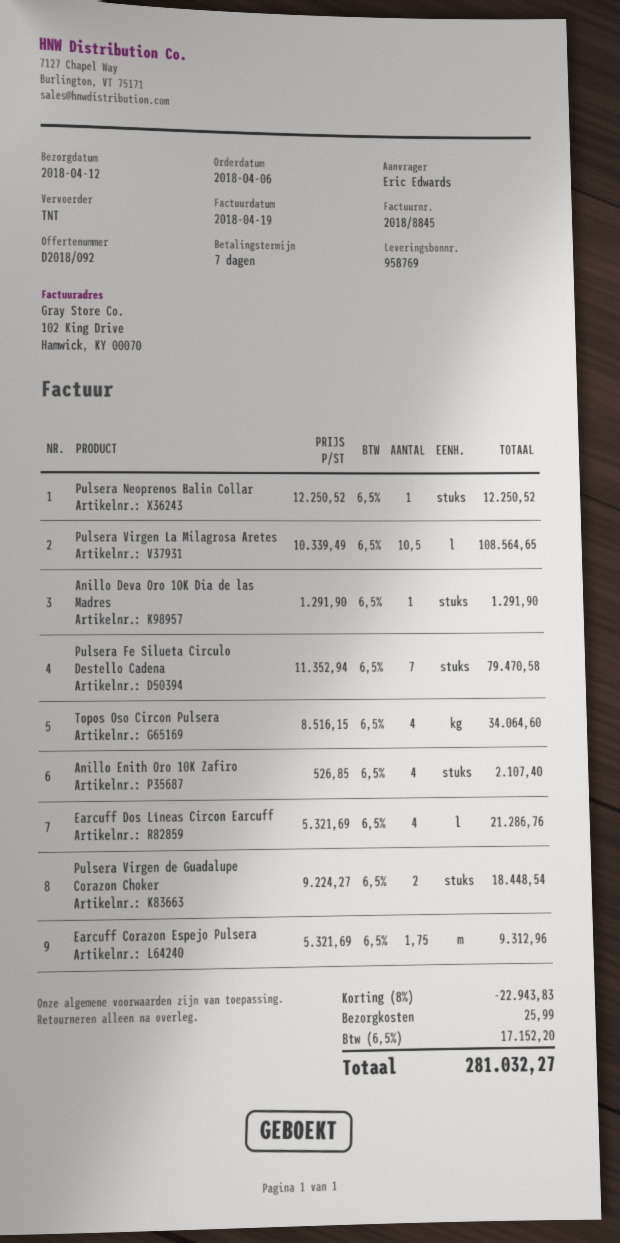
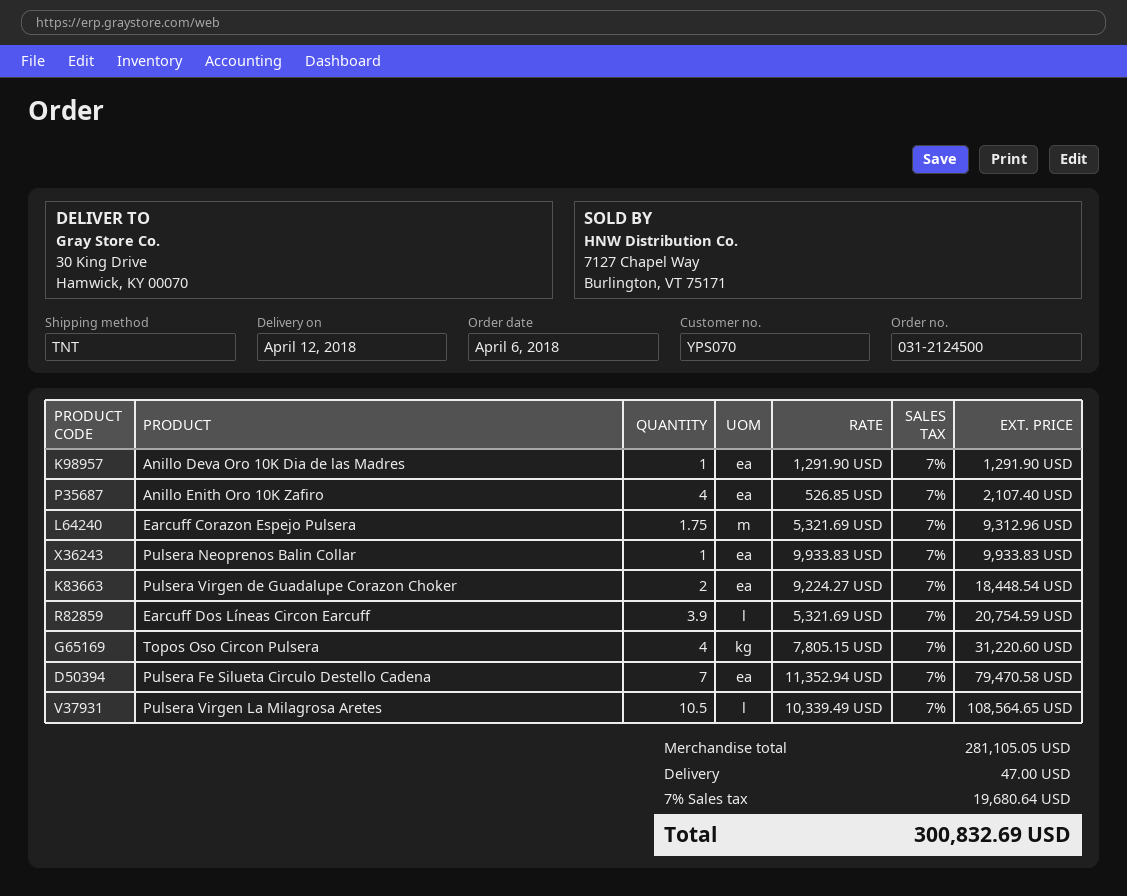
Pulsera Neoprenos Balin Collar: 1 x 12250.52 = 12250.52 -> 1 x 9933.83 = 9933.83
Topos Oso Circon Pulsera: 4 x 8516.15 = 34064.60 -> 4 x 7805.15 = 31220.60
Earcuff Dos Líneas Circon Earcuff: 4 x 5321.69 = 21286.76 -> 3.9 x 5321.69 = 20754.59
discount: 8% = 22943.83 -> none
shipping: 25.99 -> 47.00
tax: 6.5% = 17152.20 -> 7% = 19680.64
total: 281032.27 -> 300832.69

